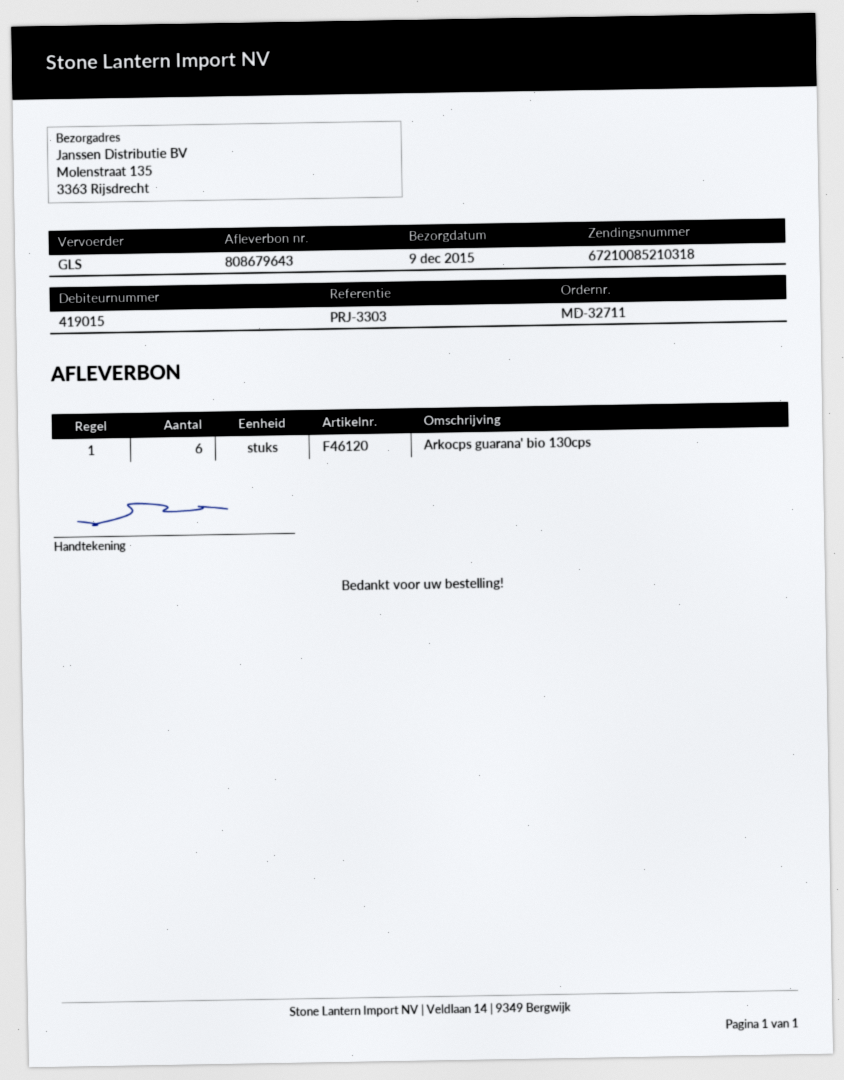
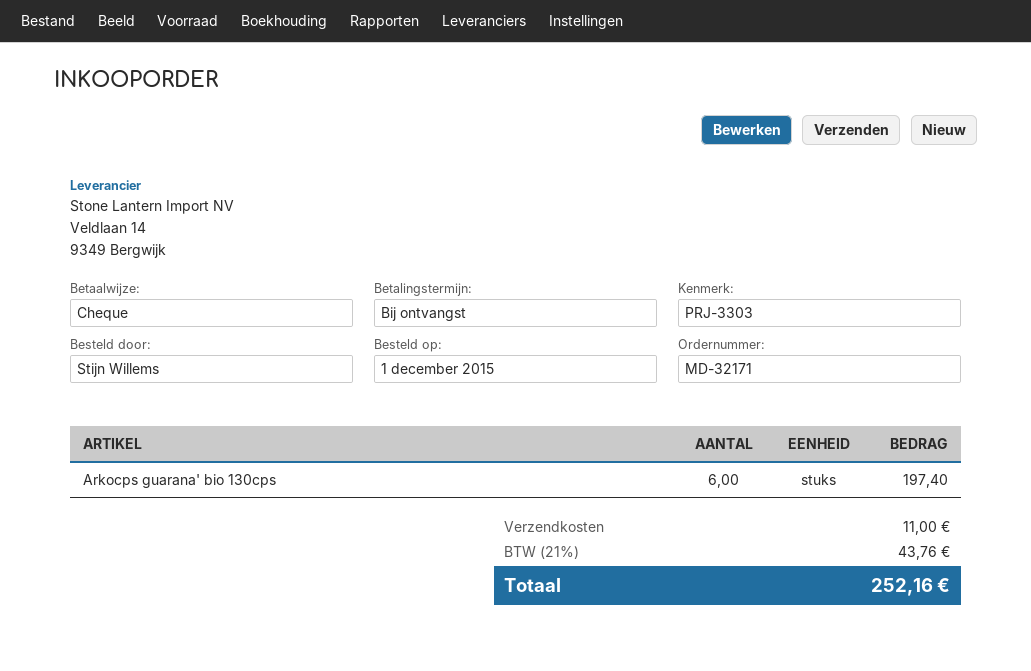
order number: MD-32711 -> MD-32171

